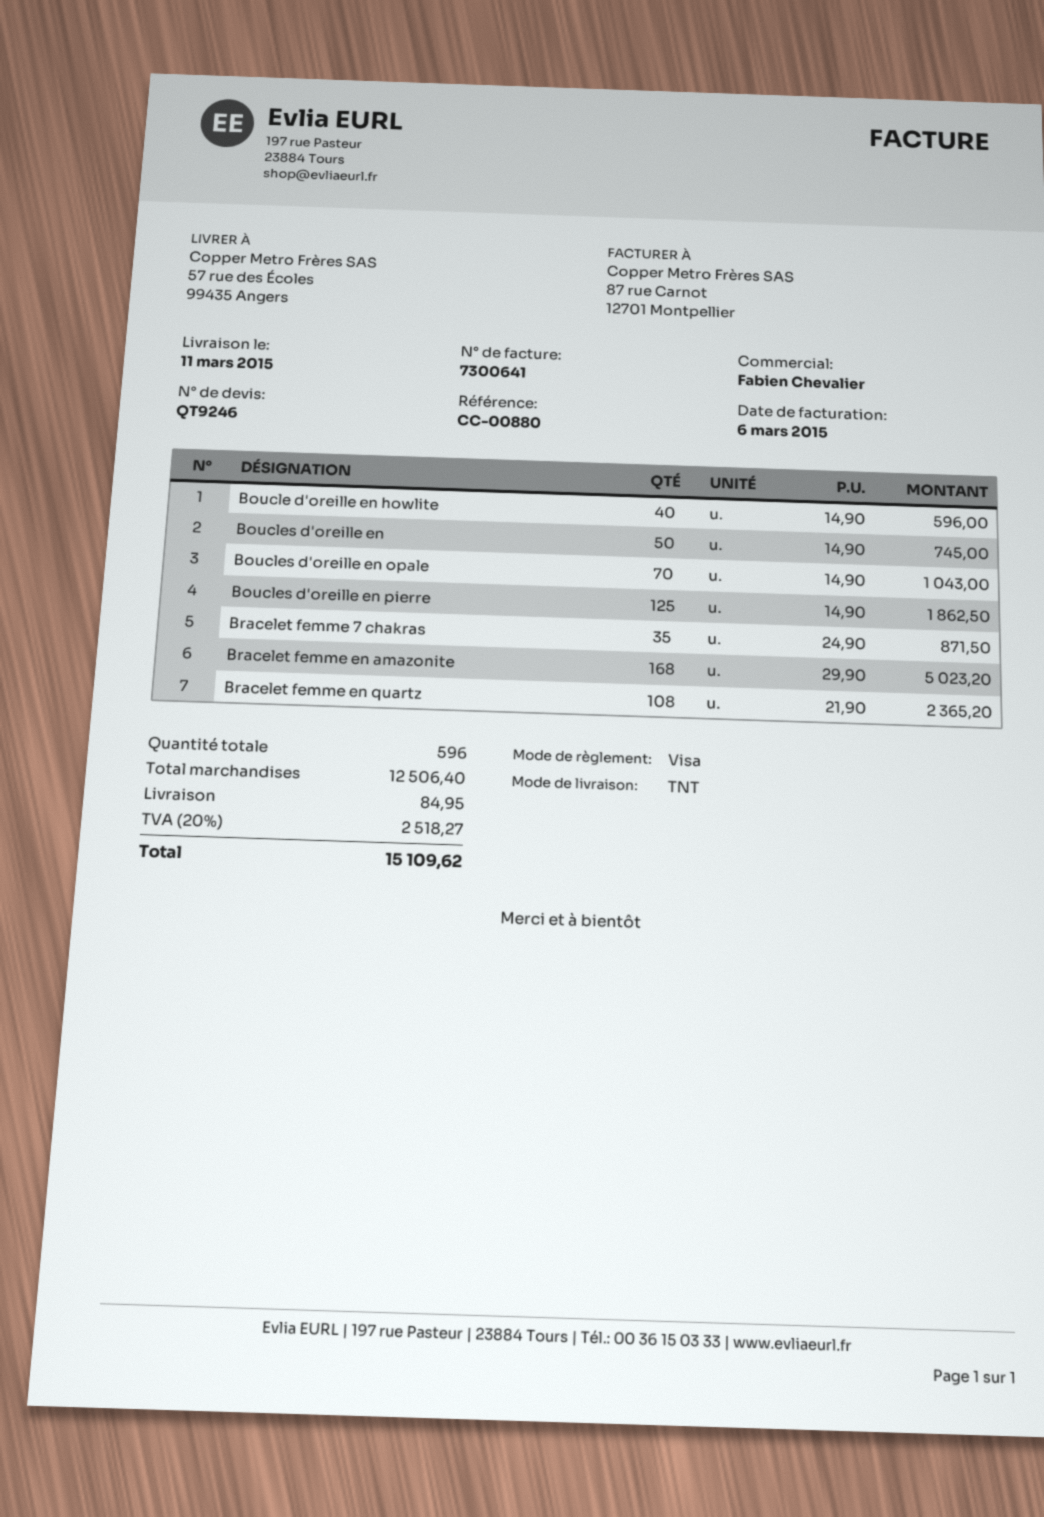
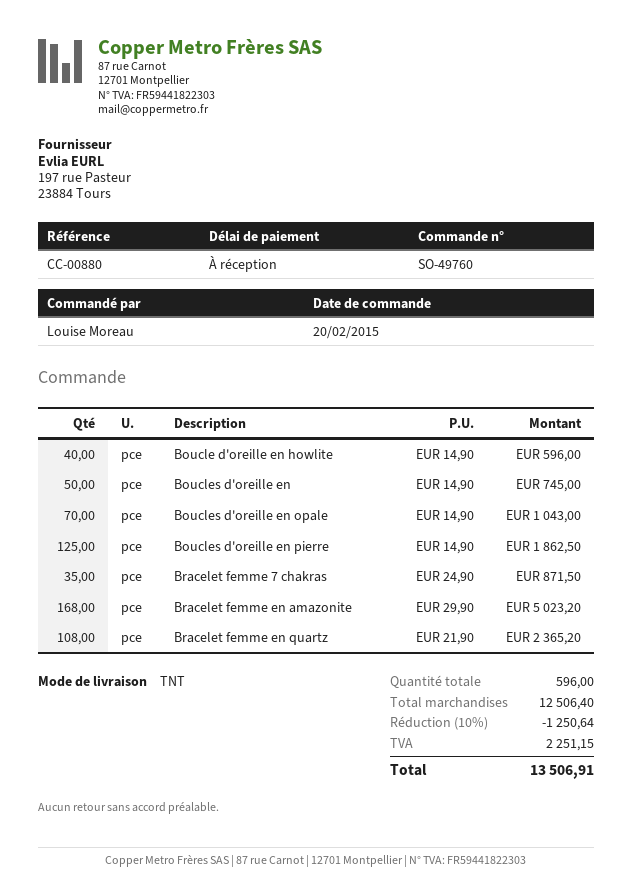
discount: none -> 10% = 1250.64
shipping: 84.95 -> none
tax: 2518.27 -> 2251.15
total: 15109.62 -> 13506.91

